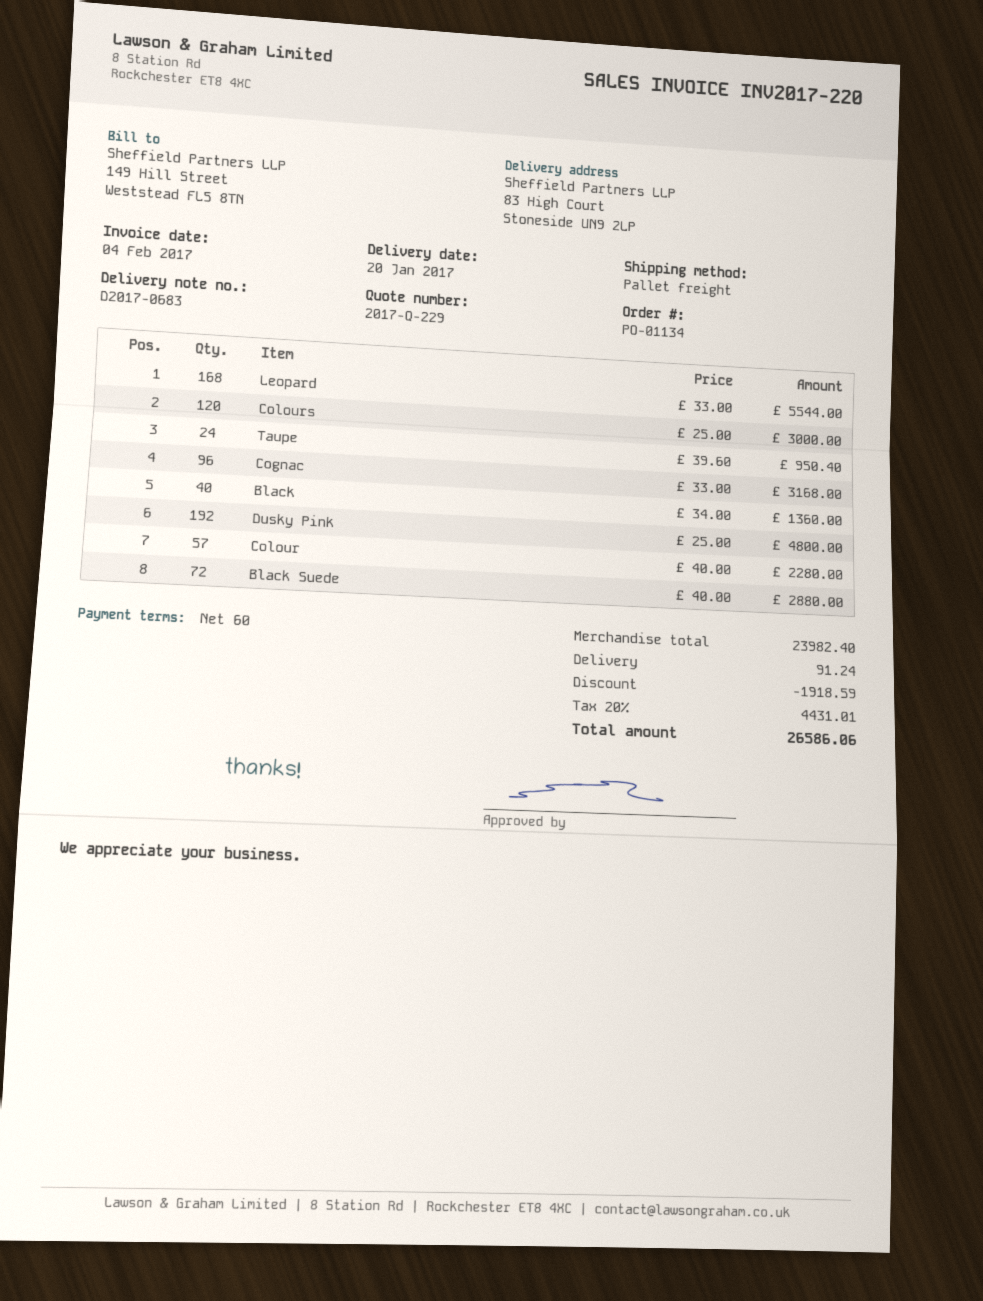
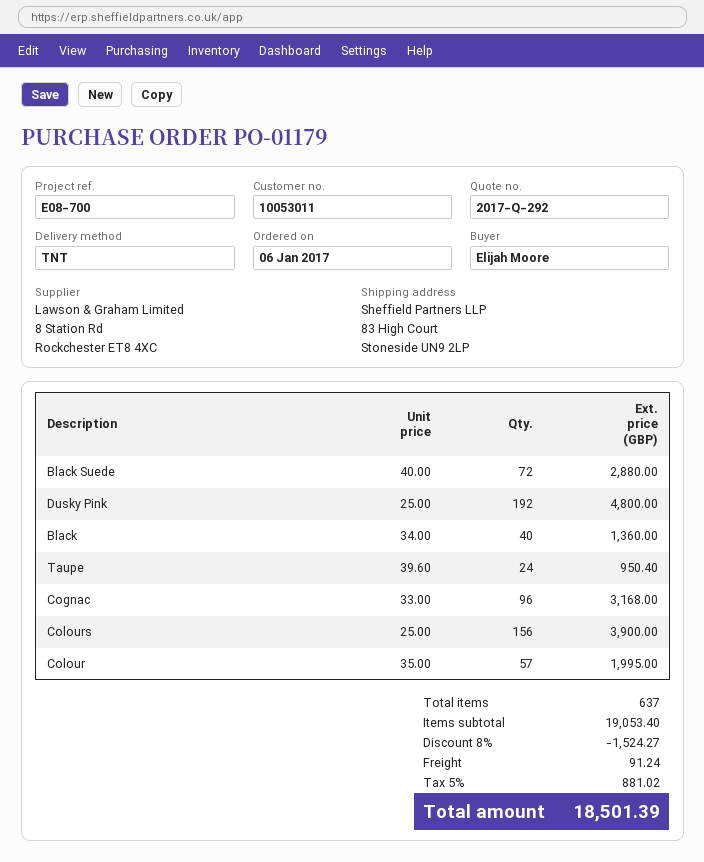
quote number: 2017-Q-229 -> 2017-Q-292
order number: PO-01134 -> PO-01179
shipping method: pallet freight -> TNT
Leopard: 168 x 33.00 = 5544.00 -> none
Colours: 120 x 25.00 = 3000.00 -> 156 x 25.00 = 3900.00
Colour: 57 x 40.00 = 2280.00 -> 57 x 35.00 = 1995.00
subtotal: 23982.40 -> 19053.40
discount: 1918.59 -> 1524.27
tax: 20% = 4431.01 -> 5% = 881.02
total: 26586.06 -> 18501.39

